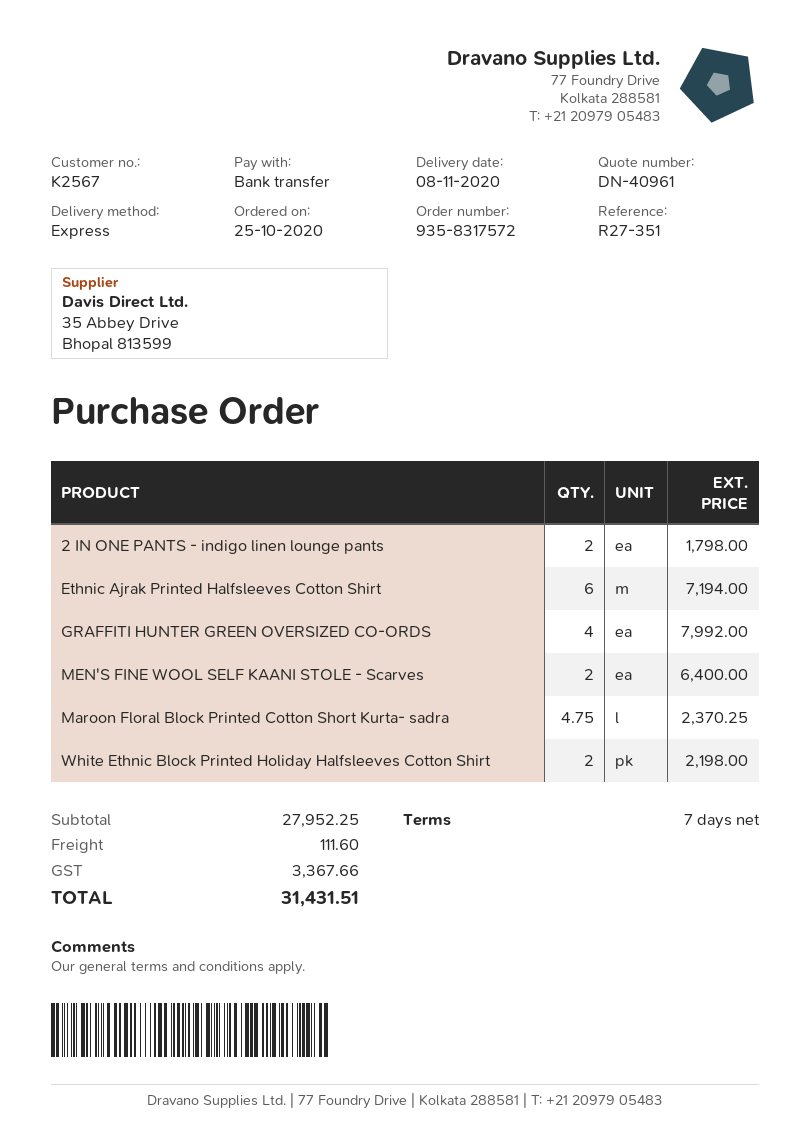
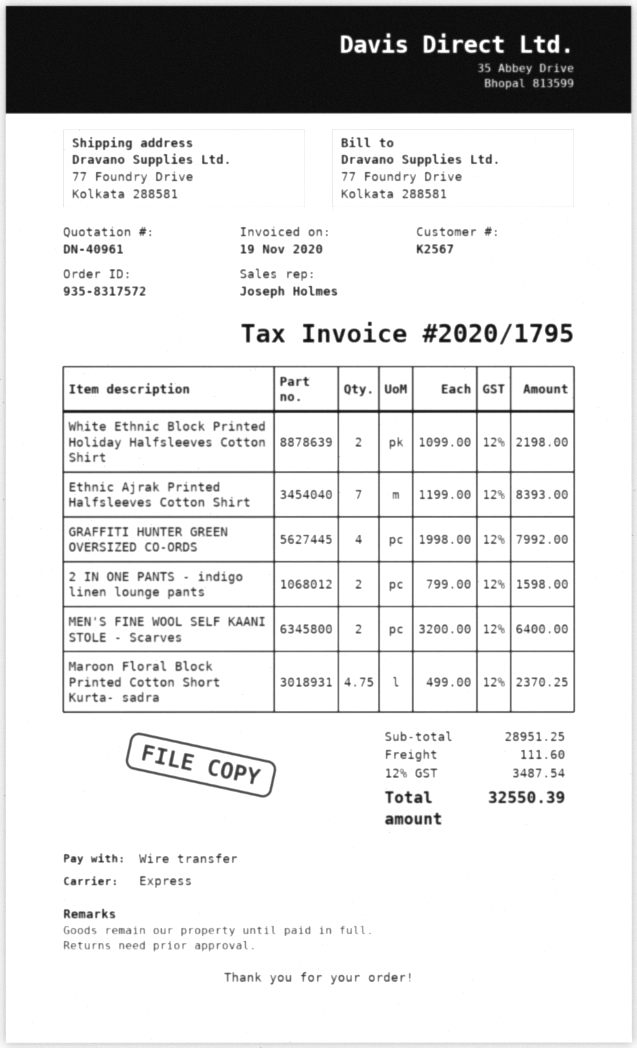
2 IN ONE PANTS - indigo linen lounge pants: 2 for 1798.00 -> 2 for 1598.00
Ethnic Ajrak Printed Halfsleeves Cotton Shirt: 6 for 7194.00 -> 7 for 8393.00
subtotal: 27952.25 -> 28951.25
tax: 3367.66 -> 3487.54
total: 31431.51 -> 32550.39

